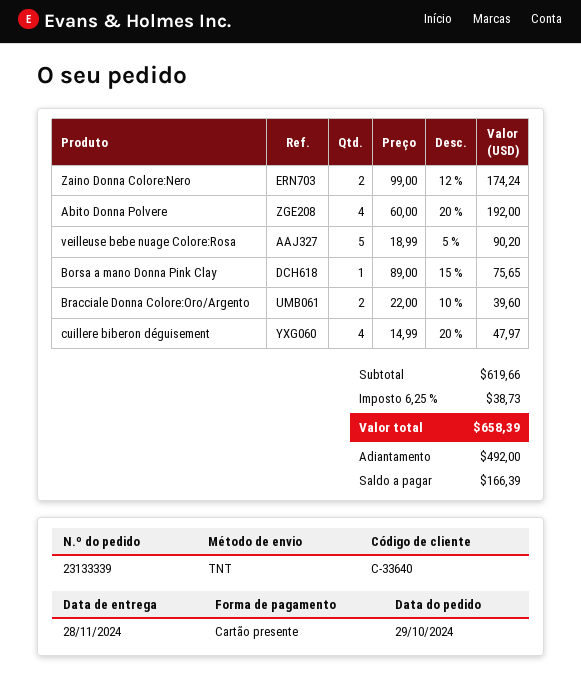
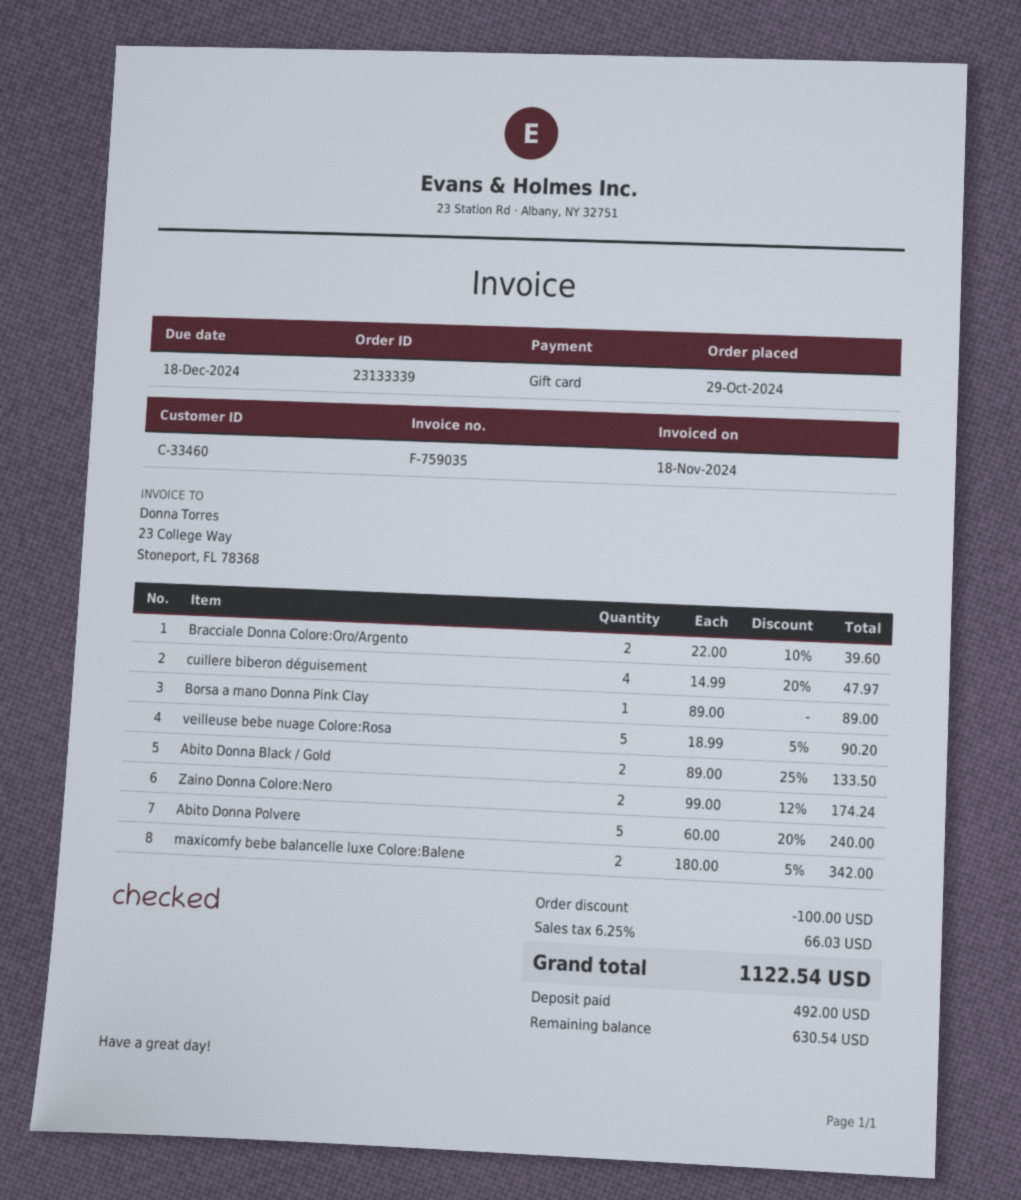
customer number: C-33640 -> C-33460
Abito Donna Polvere: 4 x 60.00 - 20% = 192.00 -> 5 x 60.00 - 20% = 240.00
Borsa a mano Donna Pink Clay: 1 x 89.00 - 15% = 75.65 -> 1 x 89.00 = 89.00
Abito Donna Black / Gold: none -> 2 x 89.00 - 25% = 133.50
maxicomfy bebe balancelle luxe Colore:Balene: none -> 2 x 180.00 - 5% = 342.00
discount: none -> 100.00
tax: 6.25% = 38.73 -> 6.25% = 66.03
total: 658.39 -> 1122.54
balance: 166.39 -> 630.54

